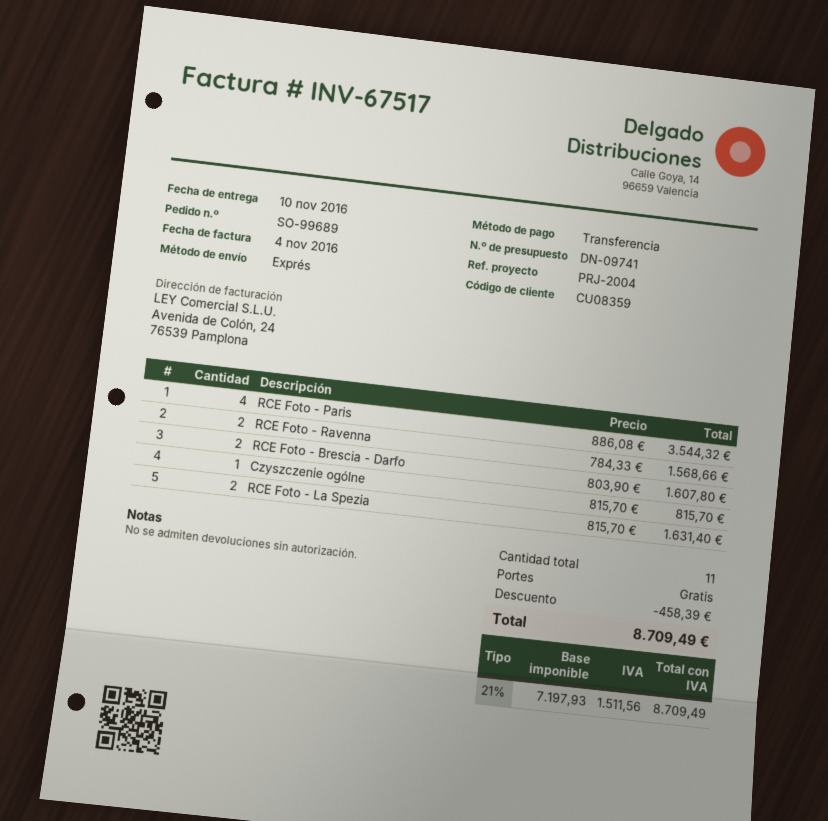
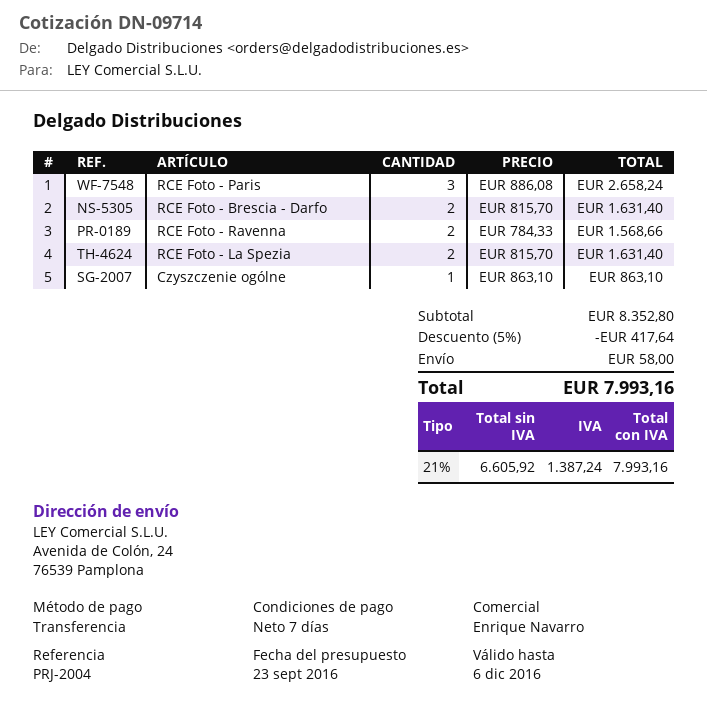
quote number: DN-09741 -> DN-09714
RCE Foto - Paris: 4 x 886.08 = 3544.32 -> 3 x 886.08 = 2658.24
RCE Foto - Brescia - Darfo: 2 x 803.90 = 1607.80 -> 2 x 815.70 = 1631.40
Czyszczenie ogólne: 1 x 815.70 = 815.70 -> 1 x 863.10 = 863.10
discount: 458.39 -> 417.64
shipping: 0.00 -> 58.00
net: 7197.93 -> 6605.92
tax: 21% = 1511.56 -> 21% = 1387.24
total: 8709.49 -> 7993.16

